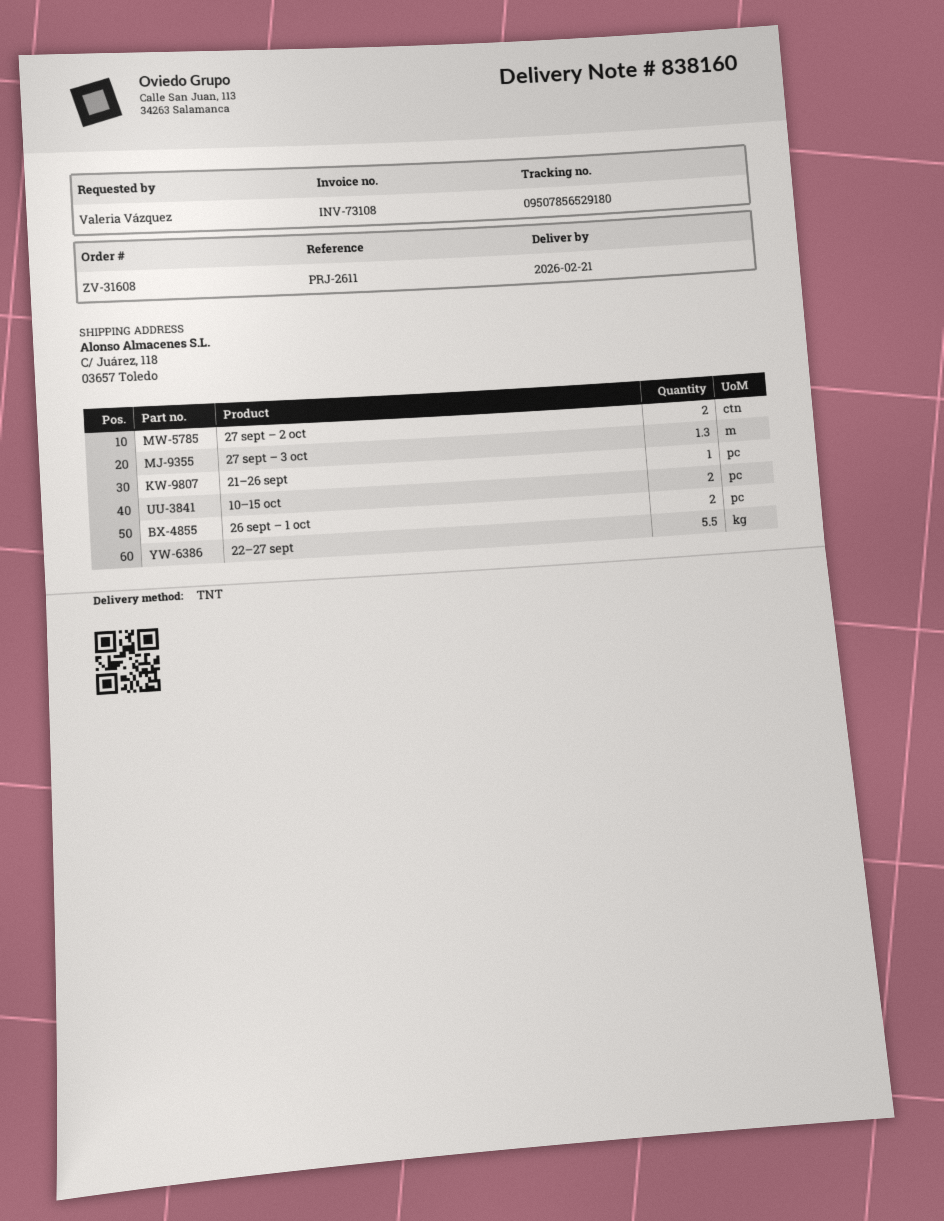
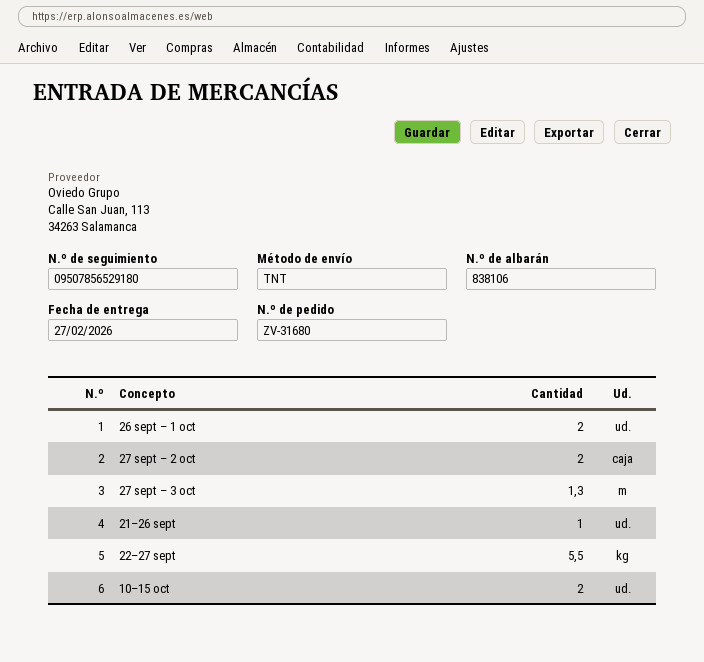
order number: ZV-31608 -> ZV-31680
delivery note number: 838160 -> 838106
delivery date: 2026-02-21 -> 2026-02-27

